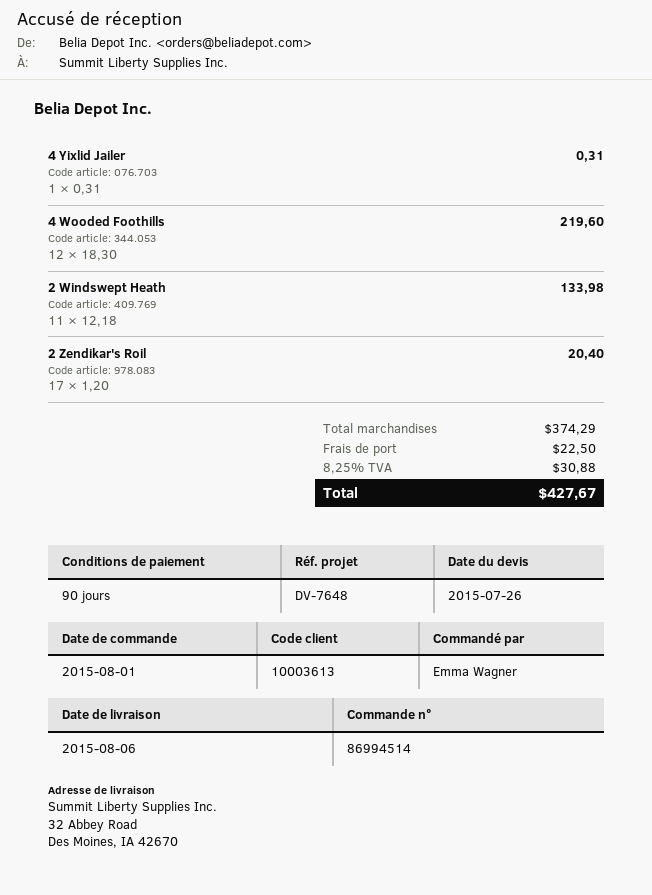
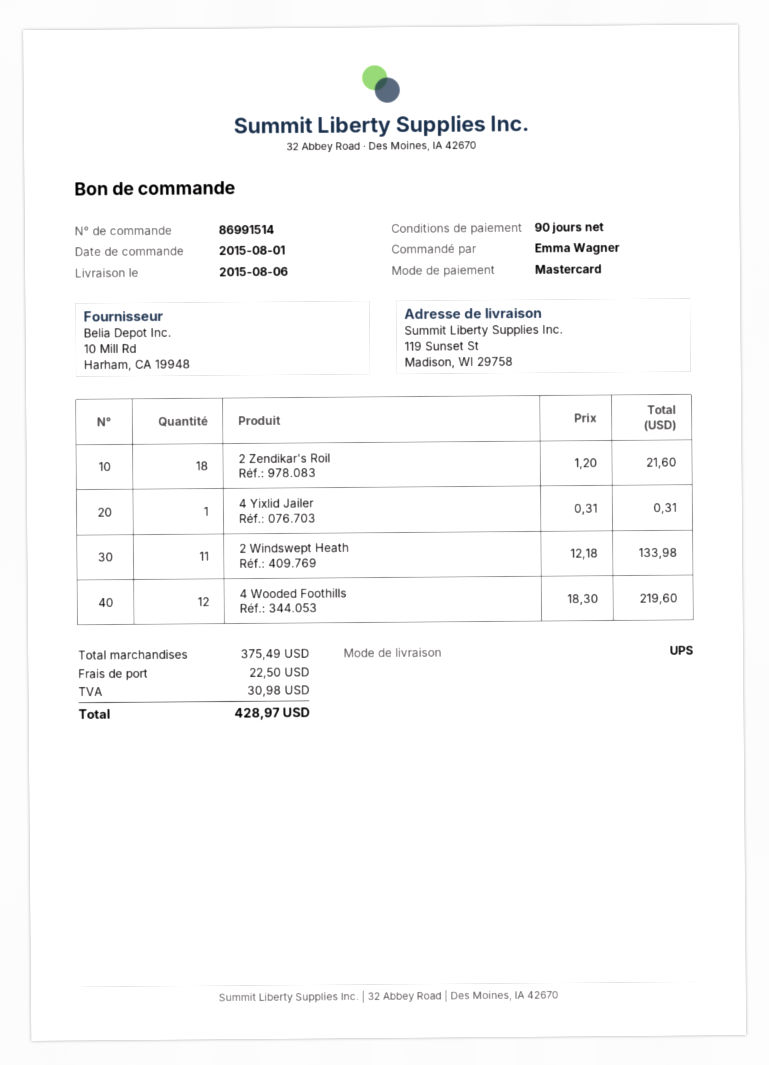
order number: 86994514 -> 86991514
ship to: 32 Abbey Road, Des Moines, IA 42670 -> 119 Sunset St, Madison, WI 29758
2 Zendikar's Roil: 17 x 1.20 = 20.40 -> 18 x 1.20 = 21.60
subtotal: 374.29 -> 375.49
tax: 30.88 -> 30.98
total: 427.67 -> 428.97

